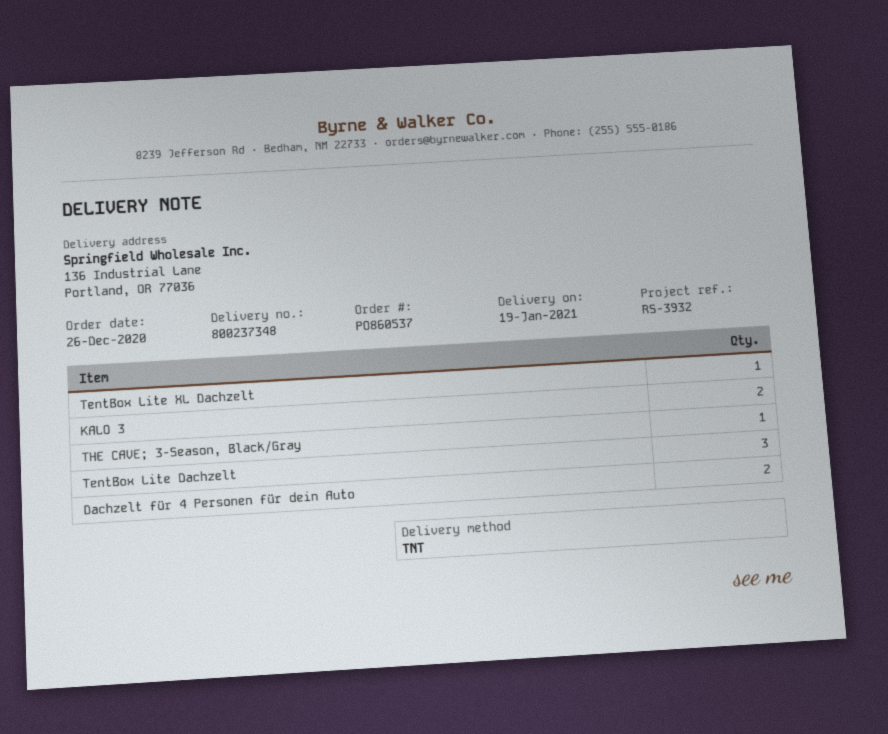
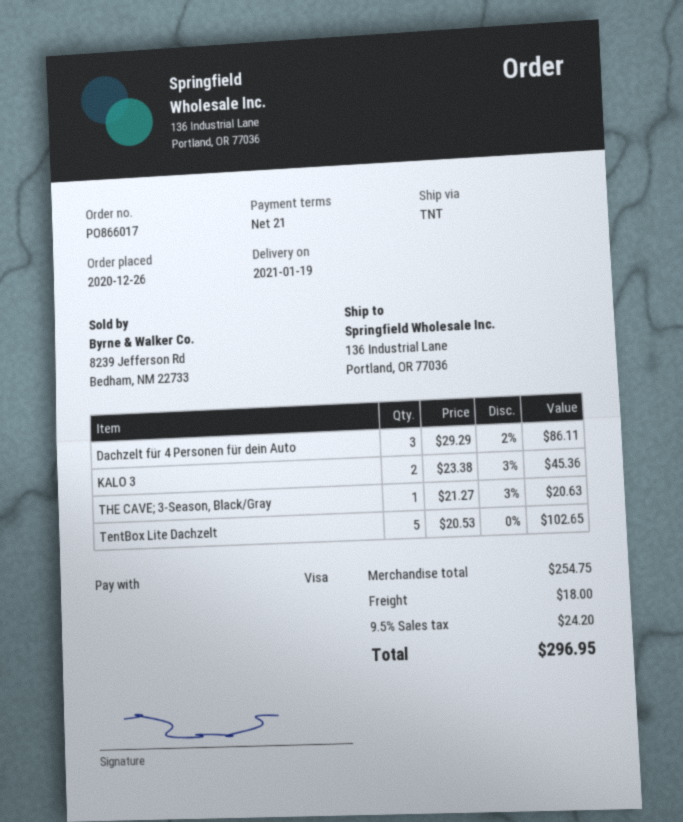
order number: PO860537 -> PO866017
TentBox Lite XL Dachzelt: 1 -> none
TentBox Lite Dachzelt: 3 -> 5
Dachzelt für 4 Personen für dein Auto: 2 -> 3

